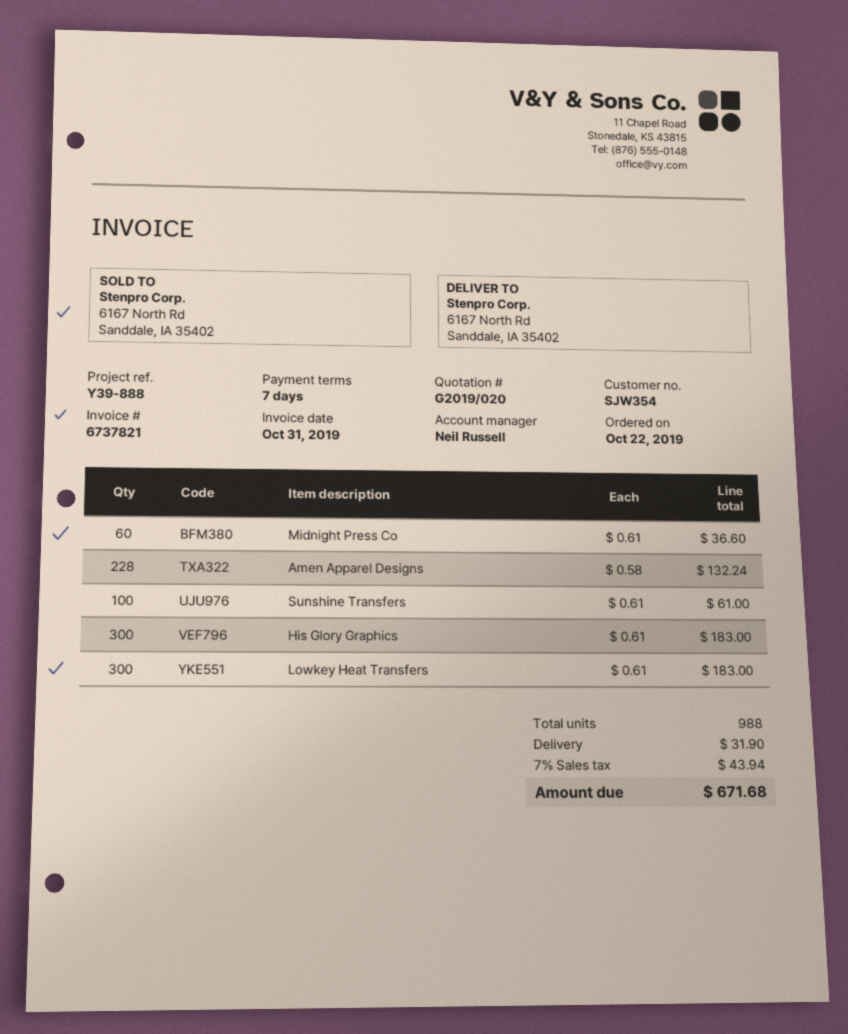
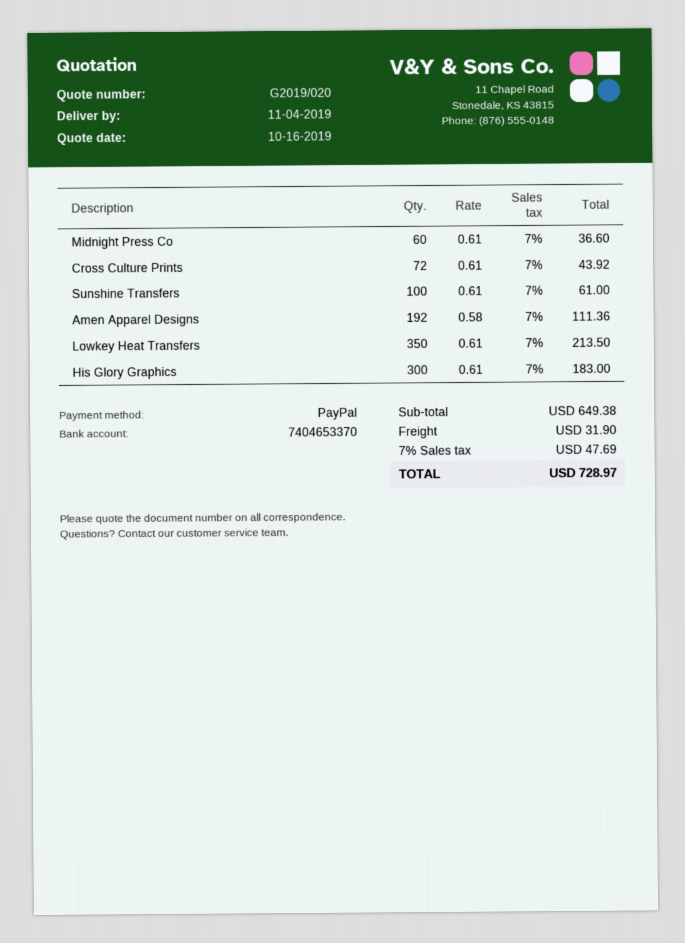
Amen Apparel Designs: 228 x 0.58 = 132.24 -> 192 x 0.58 = 111.36
Lowkey Heat Transfers: 300 x 0.61 = 183.00 -> 350 x 0.61 = 213.50
Cross Culture Prints: none -> 72 x 0.61 = 43.92
tax: 7% = 43.94 -> 7% = 47.69
total: 671.68 -> 728.97

